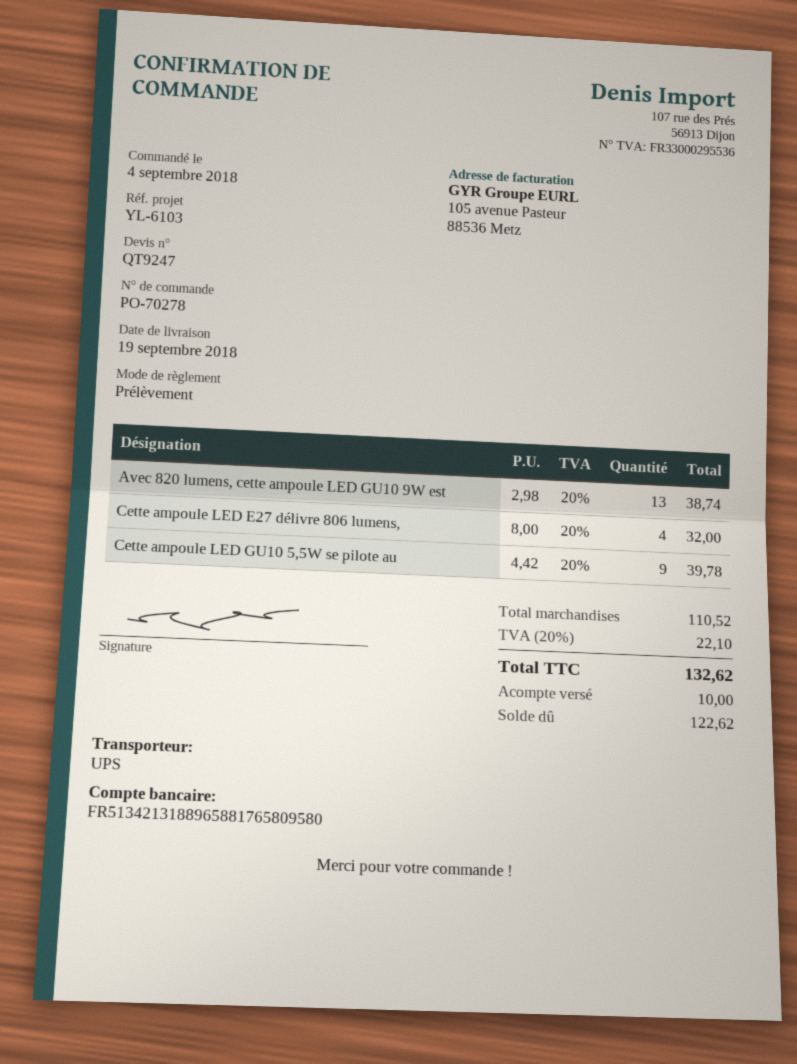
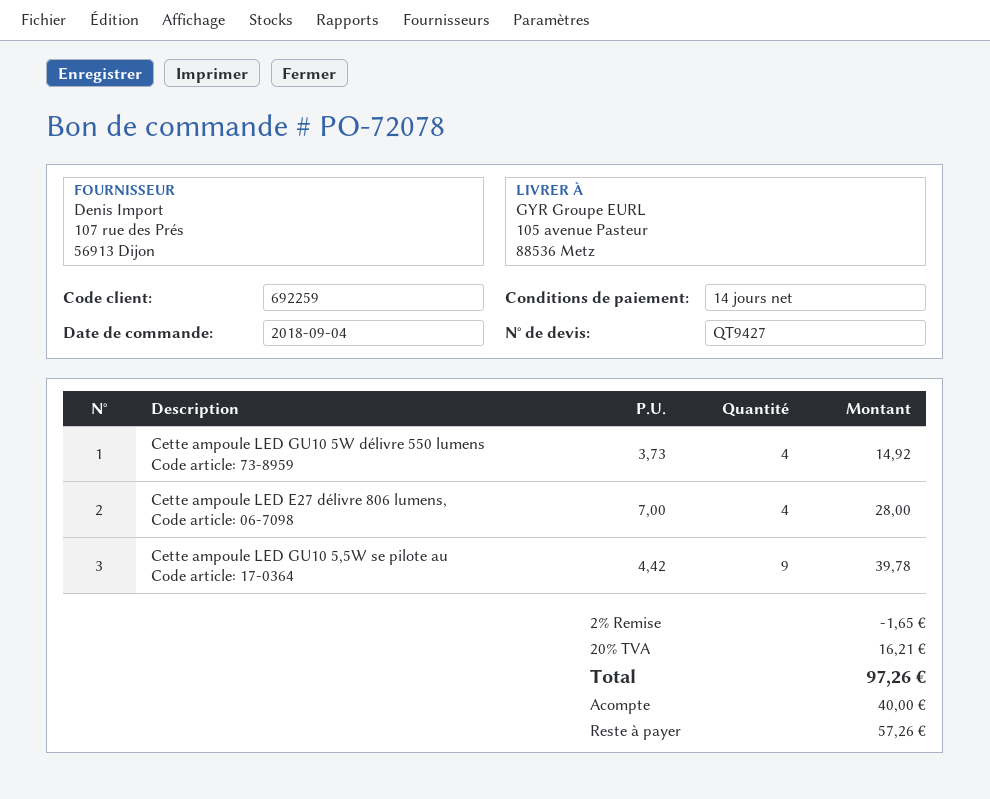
quote number: QT9247 -> QT9427
order number: PO-70278 -> PO-72078
Avec 820 lumens, cette ampoule LED GU10 9W est: 13 x 2.98 = 38.74 -> none
Cette ampoule LED E27 délivre 806 lumens,: 4 x 8.00 = 32.00 -> 4 x 7.00 = 28.00
Cette ampoule LED GU10 5W délivre 550 lumens: none -> 4 x 3.73 = 14.92
discount: none -> 2% = 1.65
tax: 20% = 22.10 -> 20% = 16.21
total: 132.62 -> 97.26
deposit: 10.00 -> 40.00
balance: 122.62 -> 57.26

